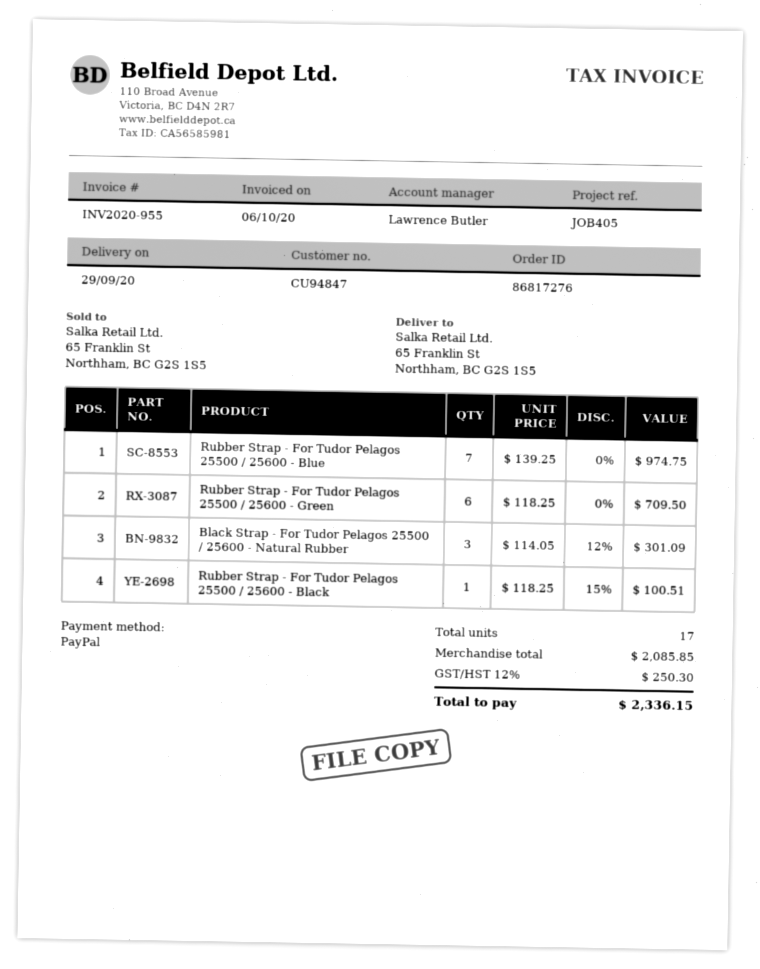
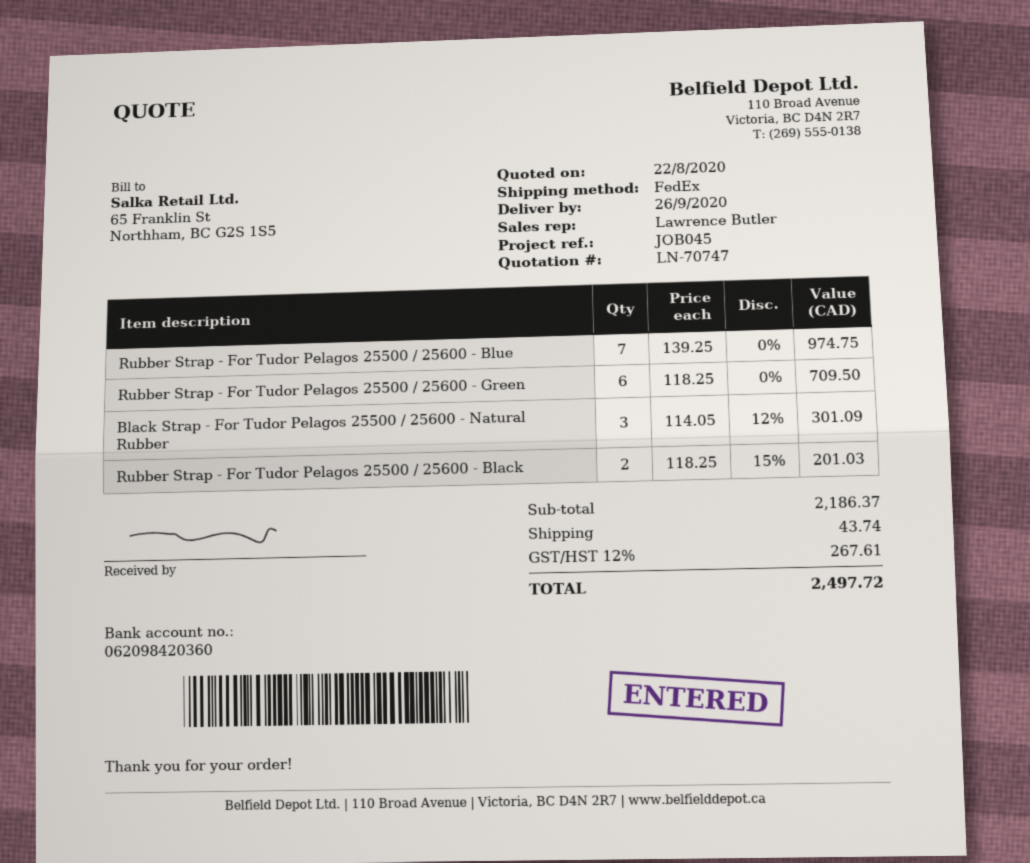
delivery date: 2020-09-29 -> 2020-09-26
reference: JOB405 -> JOB045
Rubber Strap - For Tudor Pelagos 25500 / 25600 - Black: 1 x 118.25 - 15% = 100.51 -> 2 x 118.25 - 15% = 201.03
subtotal: 2085.85 -> 2186.37
shipping: none -> 43.74
tax: 12% = 250.30 -> 12% = 267.61
total: 2336.15 -> 2497.72

